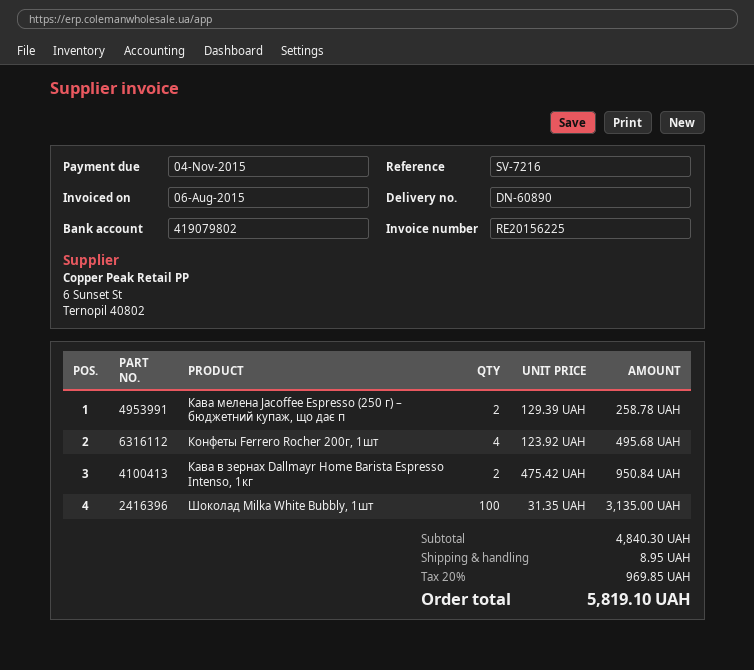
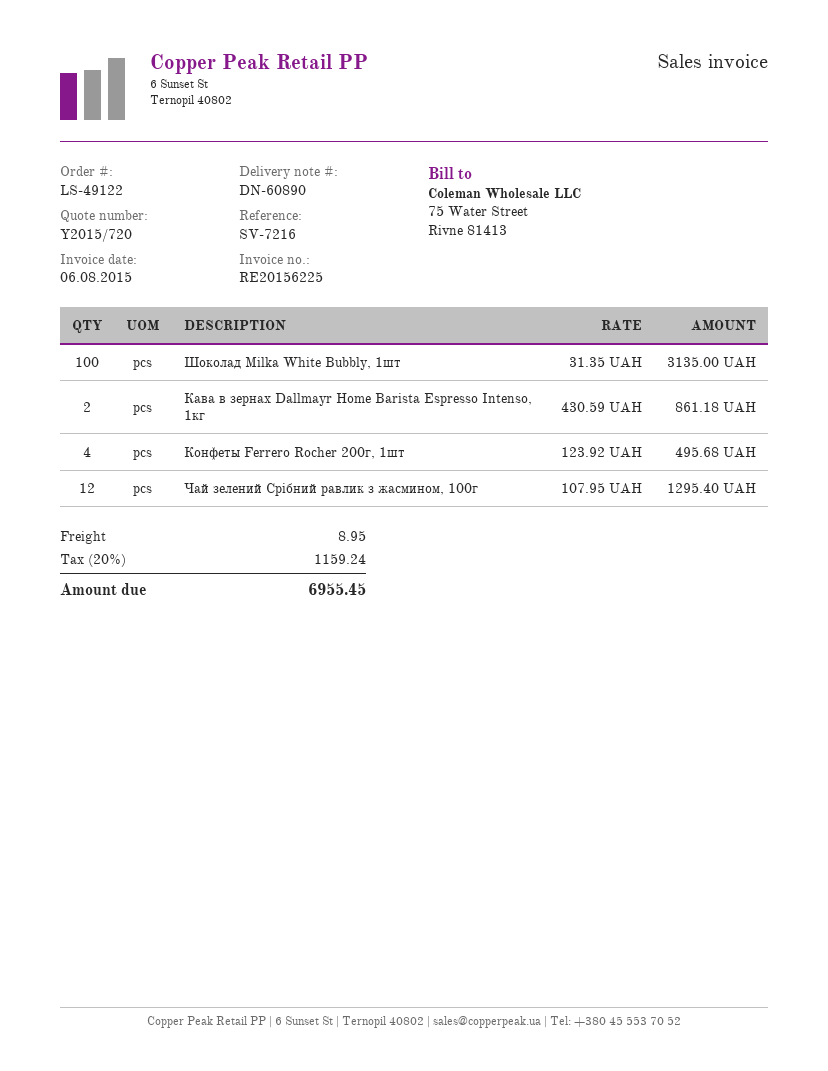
Кава мелена Jacoffee Еspresso (250 г) – бюджетний купаж, що дає п: 2 x 129.39 = 258.78 -> none
Кава в зернах Dallmayr Home Barista Espresso Intenso, 1кг: 2 x 475.42 = 950.84 -> 2 x 430.59 = 861.18
Чай зелений Срібний равлик з жасмином, 100г: none -> 12 x 107.95 = 1295.40
tax: 20% = 969.85 -> 20% = 1159.24
total: 5819.10 -> 6955.45

